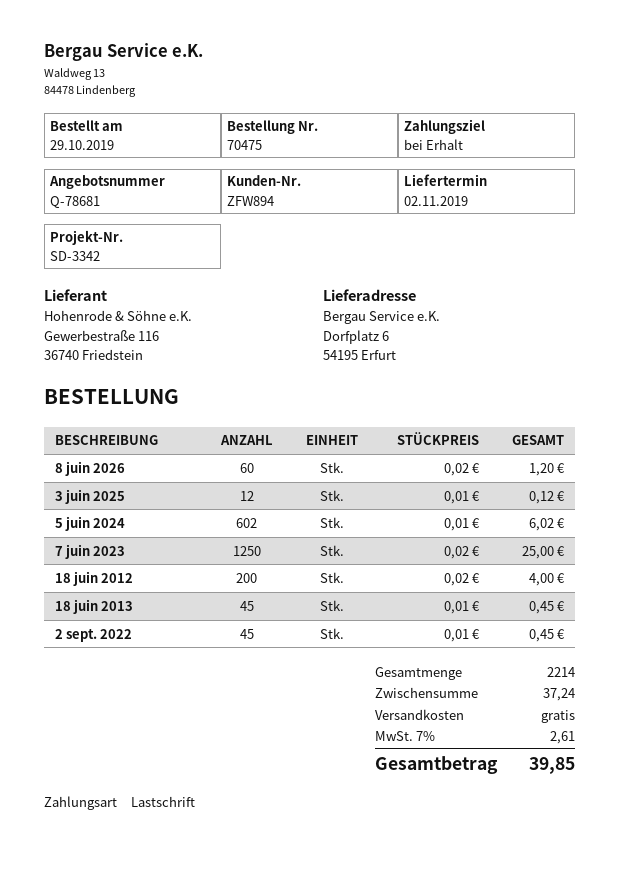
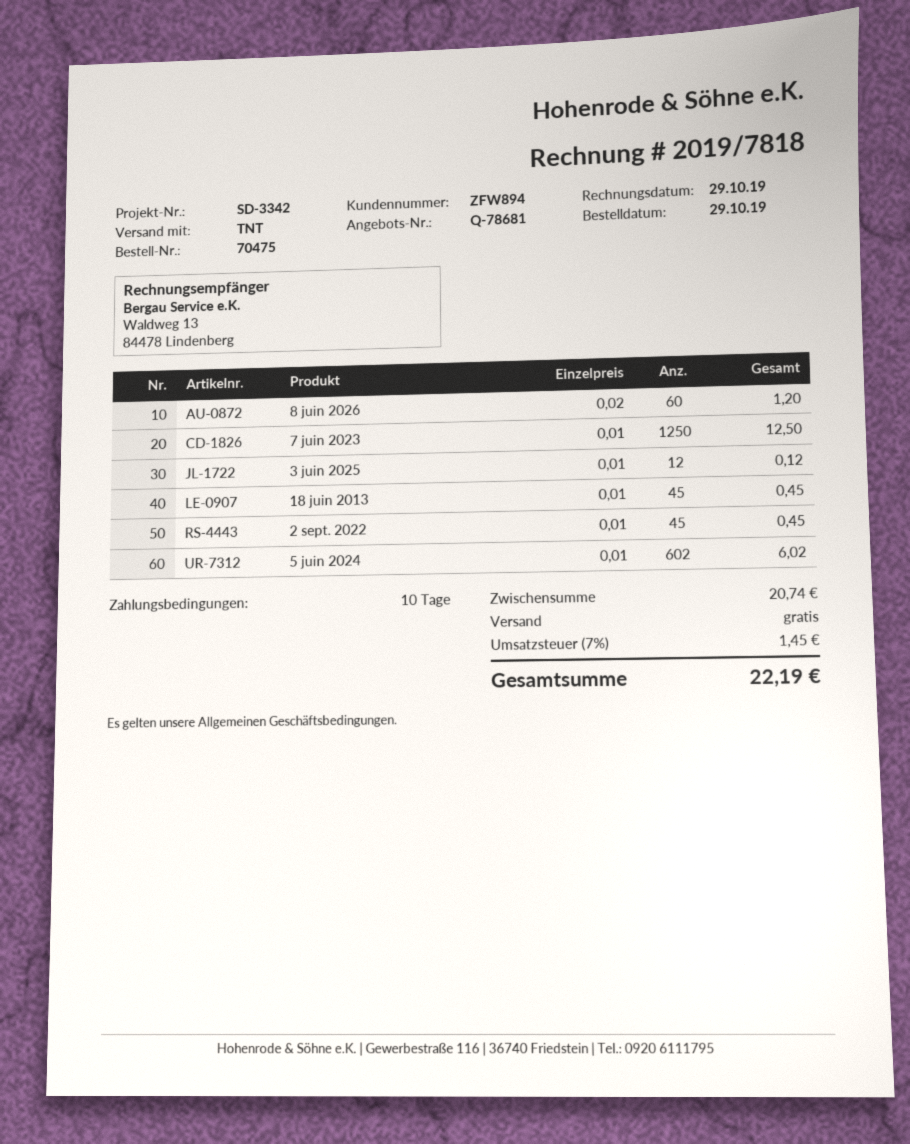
payment terms: on receipt -> 10 days
7 juin 2023: 1250 x 0.02 = 25.00 -> 1250 x 0.01 = 12.50
18 juin 2012: 200 x 0.02 = 4.00 -> none
subtotal: 37.24 -> 20.74
tax: 7% = 2.61 -> 7% = 1.45
total: 39.85 -> 22.19

